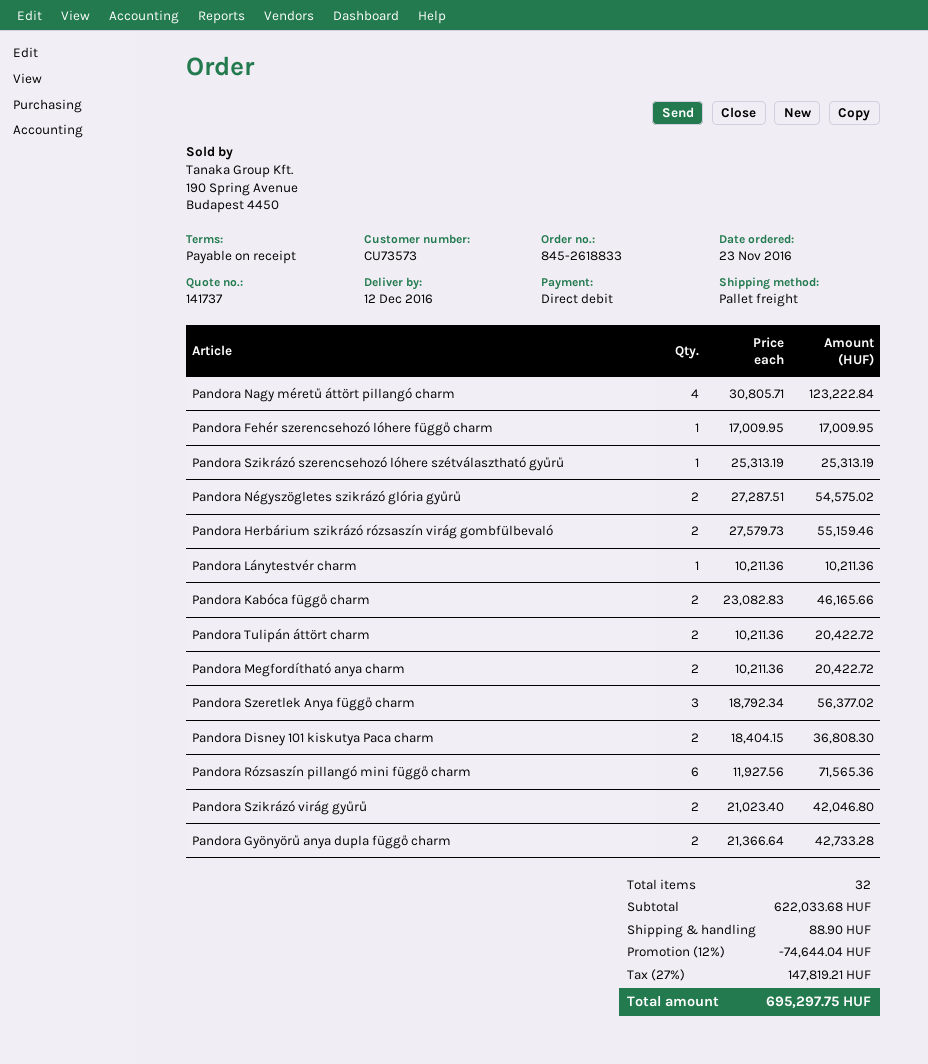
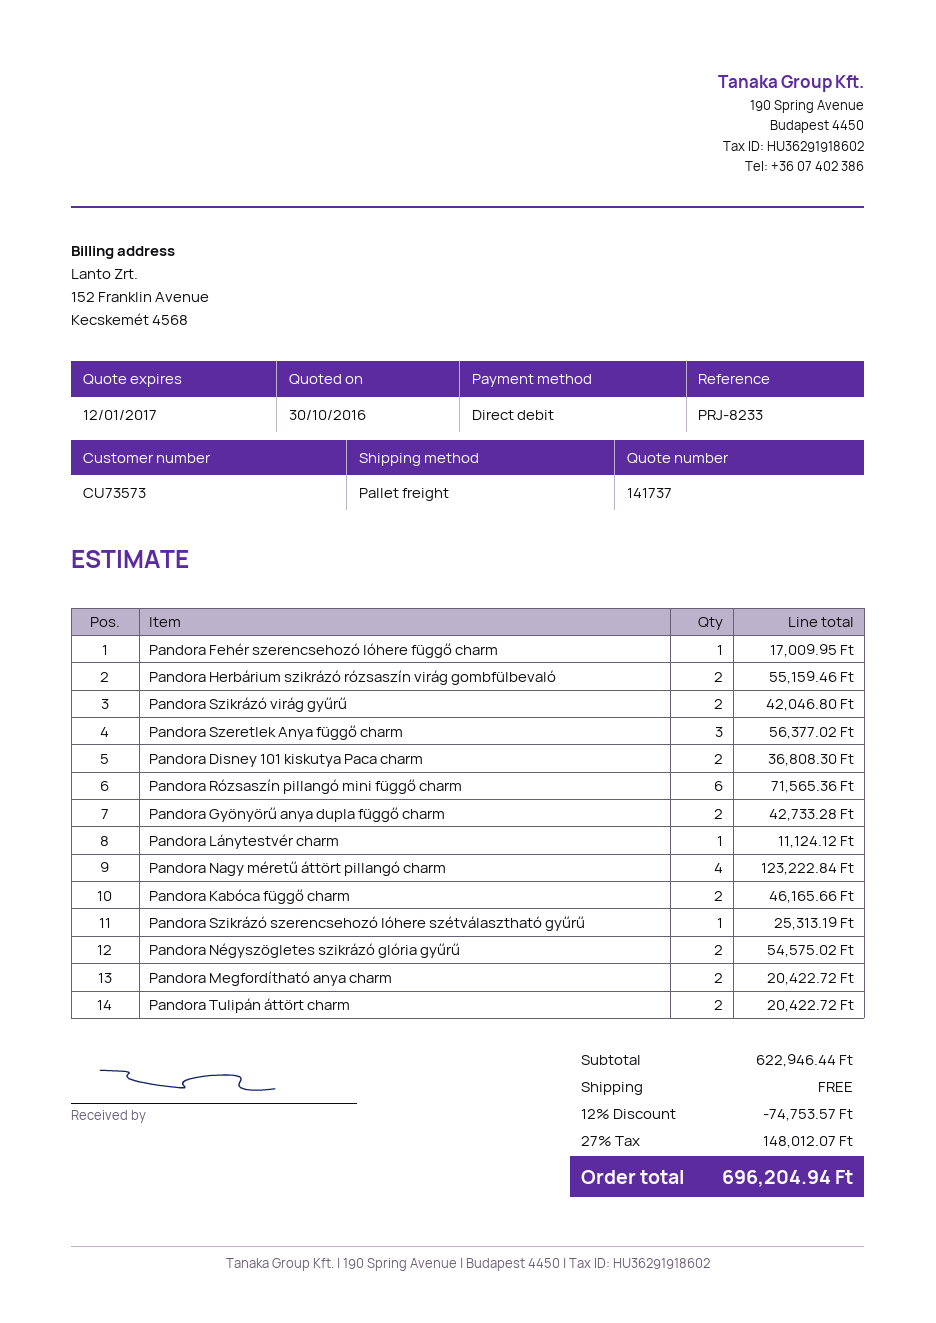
Pandora Lánytestvér charm: 1 for 10211.36 -> 1 for 11124.12
subtotal: 622033.68 -> 622946.44
discount: 12% = 74644.04 -> 12% = 74753.57
shipping: 88.90 -> 0.00
tax: 27% = 147819.21 -> 27% = 148012.07
total: 695297.75 -> 696204.94

